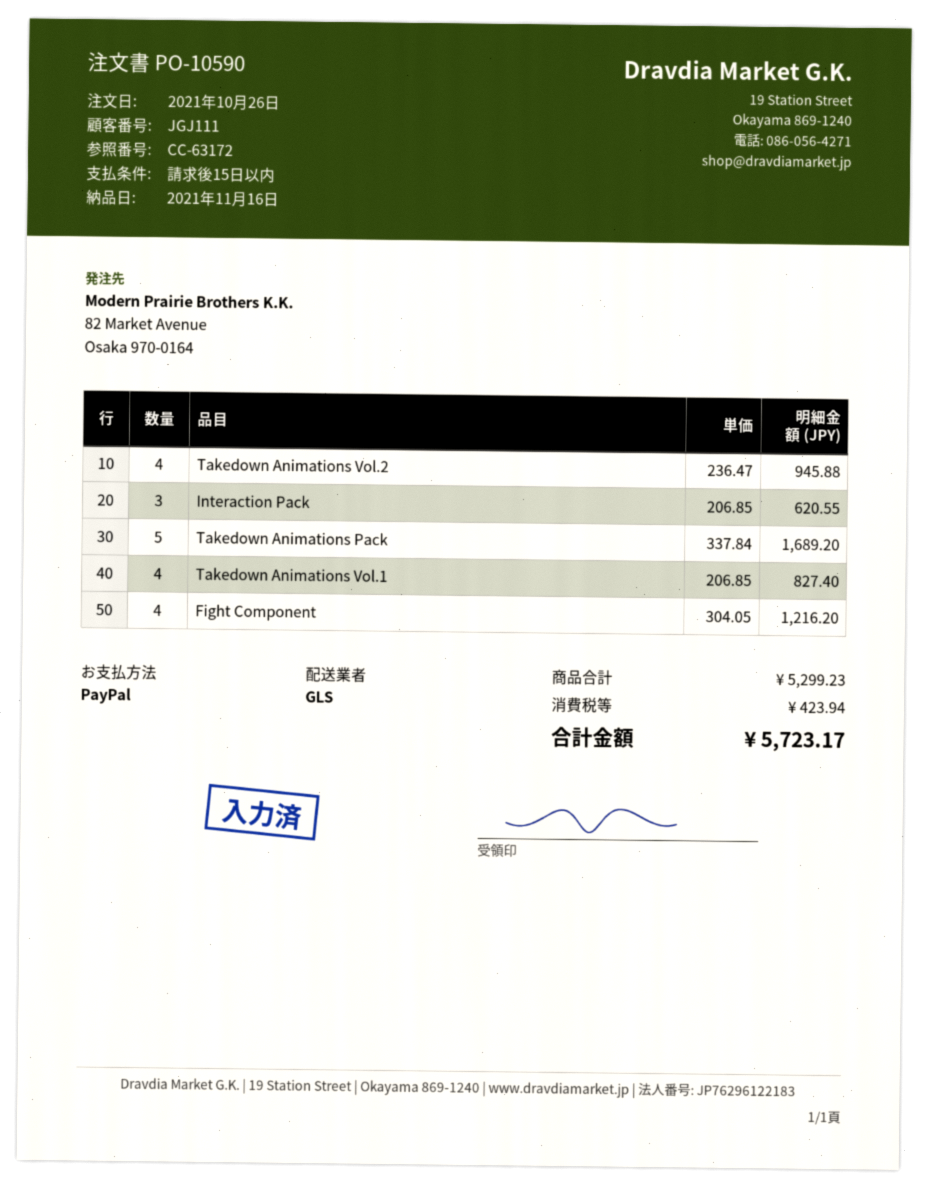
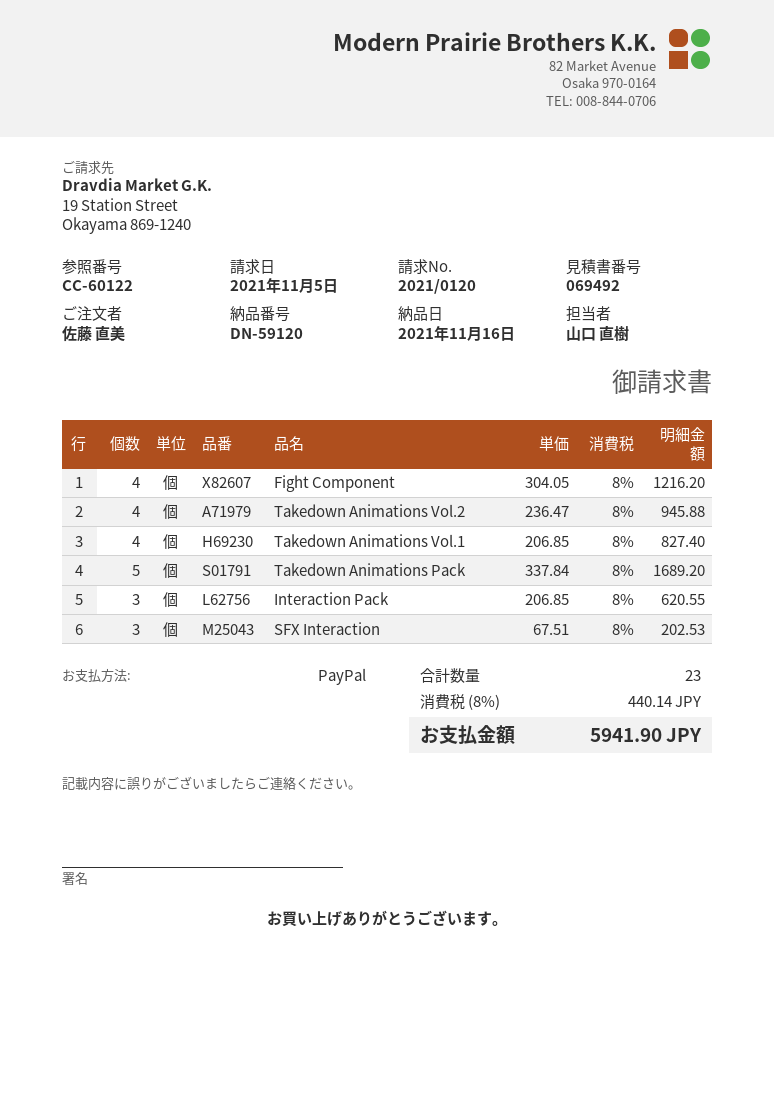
reference: CC-63172 -> CC-60122
SFX Interaction: none -> 3 x 67.51 = 202.53
tax: 423.94 -> 440.14
total: 5723.17 -> 5941.90

